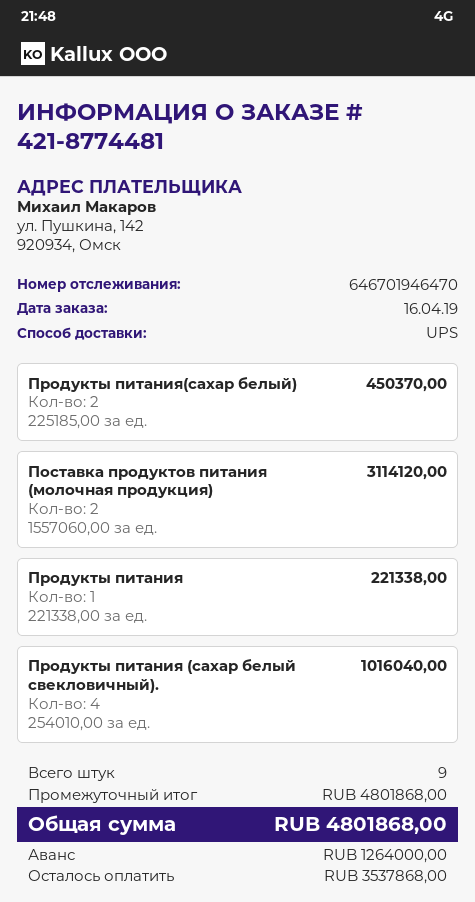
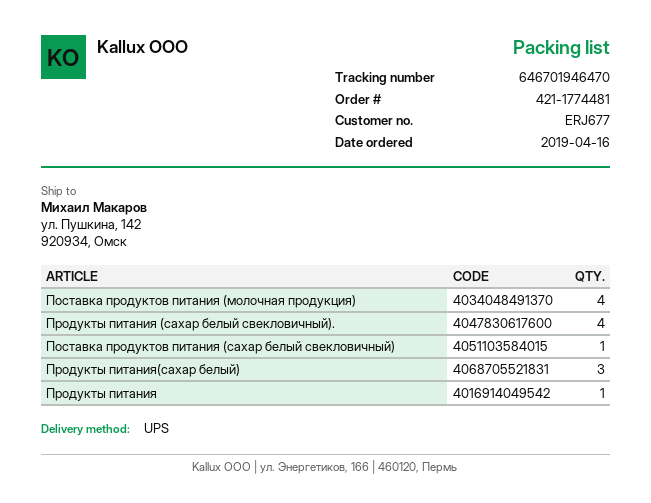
order number: 421-8774481 -> 421-1774481
Продукты питания(сахар белый): 2 -> 3
Поставка продуктов питания (молочная продукция): 2 -> 4
Поставка продуктов питания (сахар белый свекловичный): none -> 1

